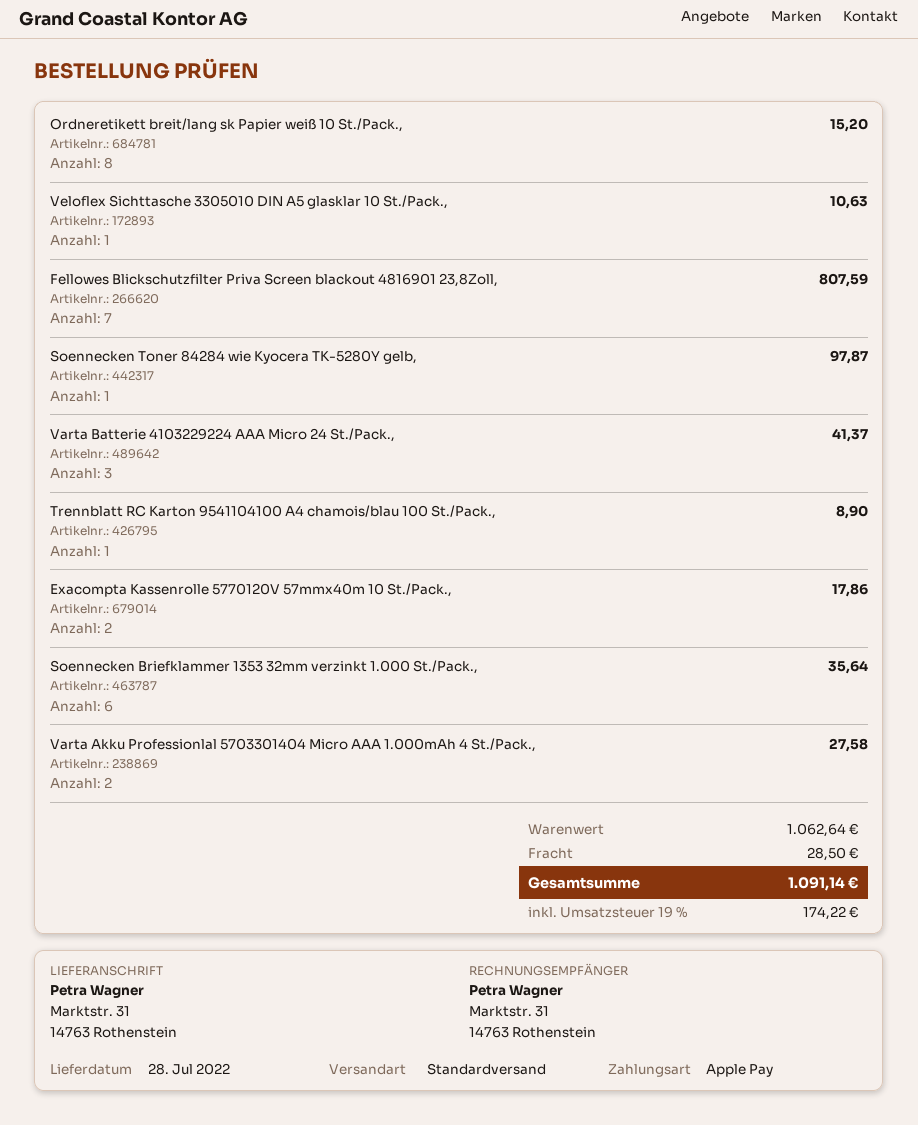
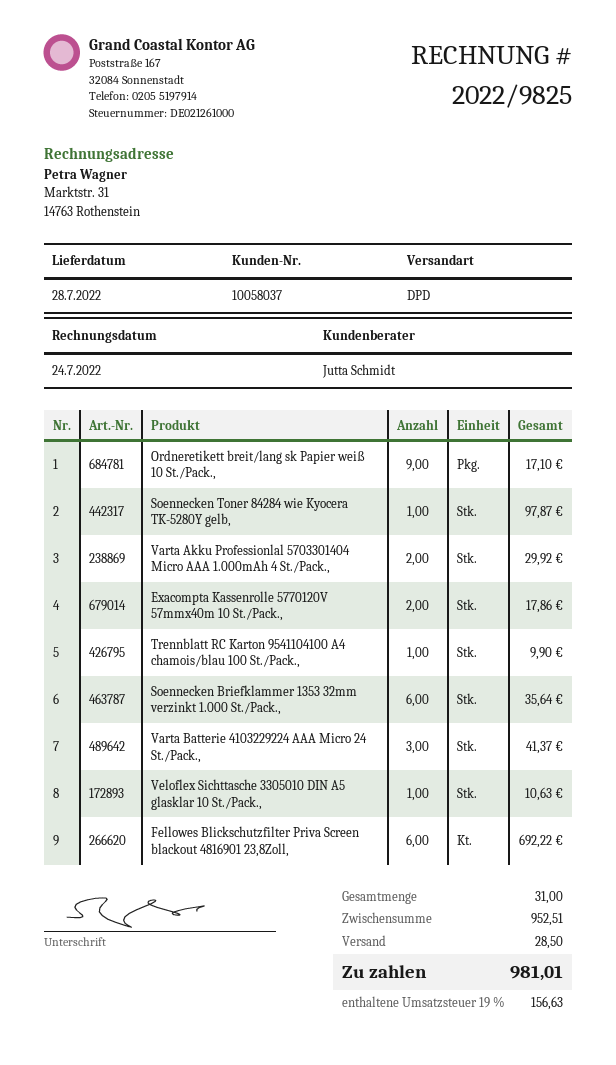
shipping method: standard -> DPD
Ordneretikett breit/lang sk Papier weiß 10 St./Pack.,: 8 for 15.20 -> 9 for 17.10
Fellowes Blickschutzfilter Priva Screen blackout 4816901 23,8Zoll,: 7 for 807.59 -> 6 for 692.22
Trennblatt RC Karton 9541104100 A4 chamois/blau 100 St./Pack.,: 1 for 8.90 -> 1 for 9.90
Varta Akku Professionlal 5703301404 Micro AAA 1.000mAh 4 St./Pack.,: 2 for 27.58 -> 2 for 29.92
subtotal: 1062.64 -> 952.51
tax: 19% = 174.22 -> 19% = 156.63
total: 1091.14 -> 981.01

